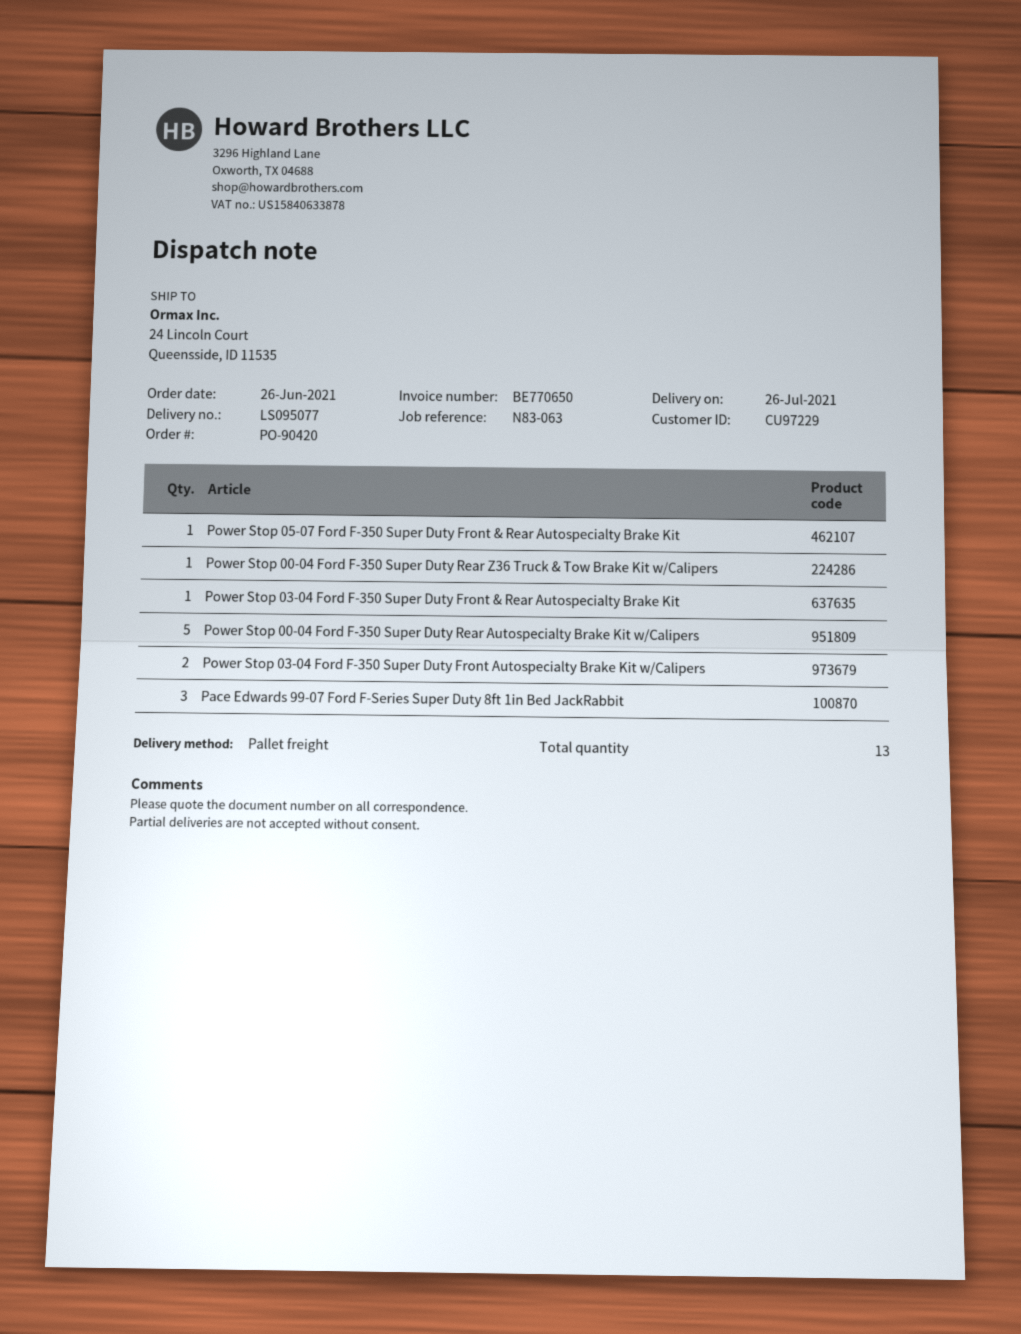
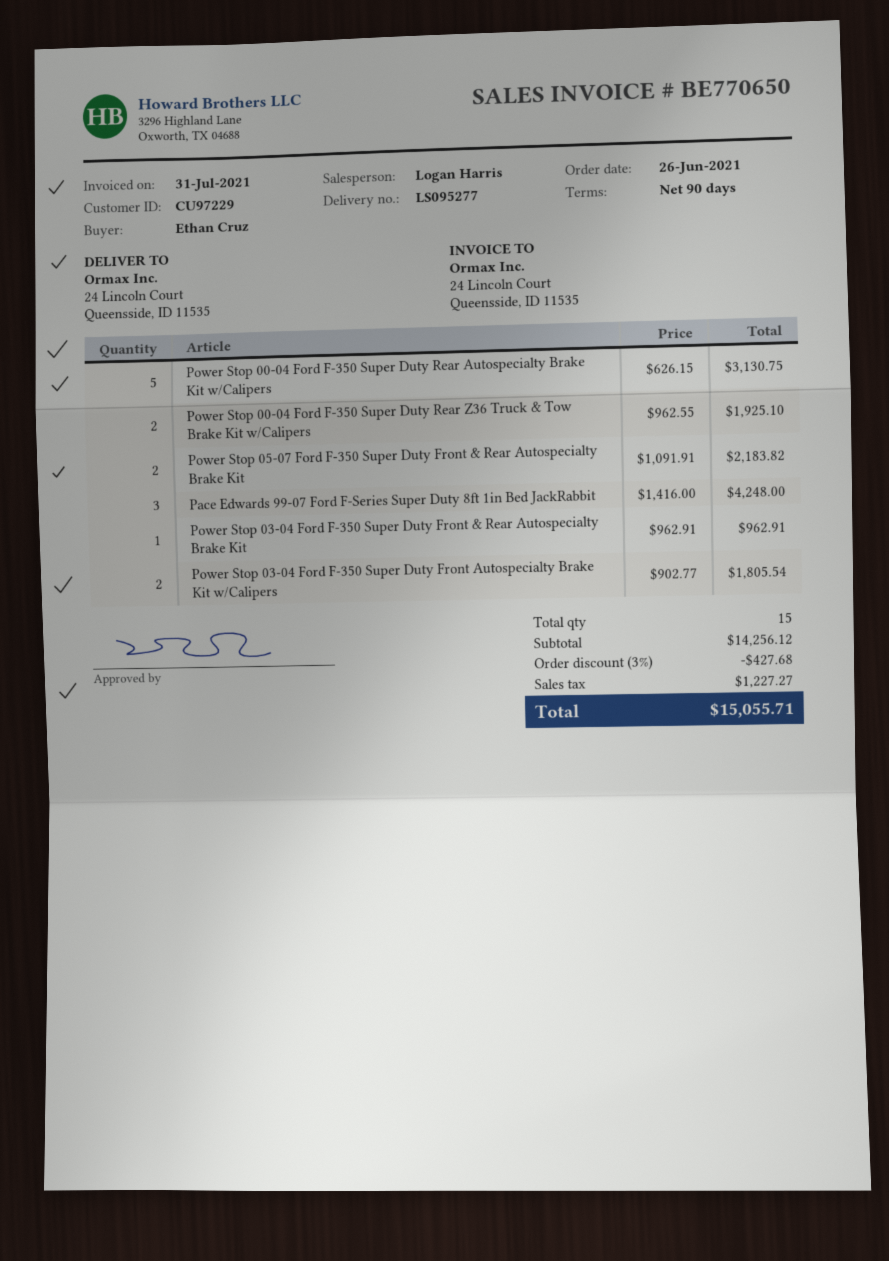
delivery note number: LS095077 -> LS095277
Power Stop 05-07 Ford F-350 Super Duty Front & Rear Autospecialty Brake Kit: 1 -> 2
Power Stop 00-04 Ford F-350 Super Duty Rear Z36 Truck & Tow Brake Kit w/Calipers: 1 -> 2
total quantity: 13 -> 15

